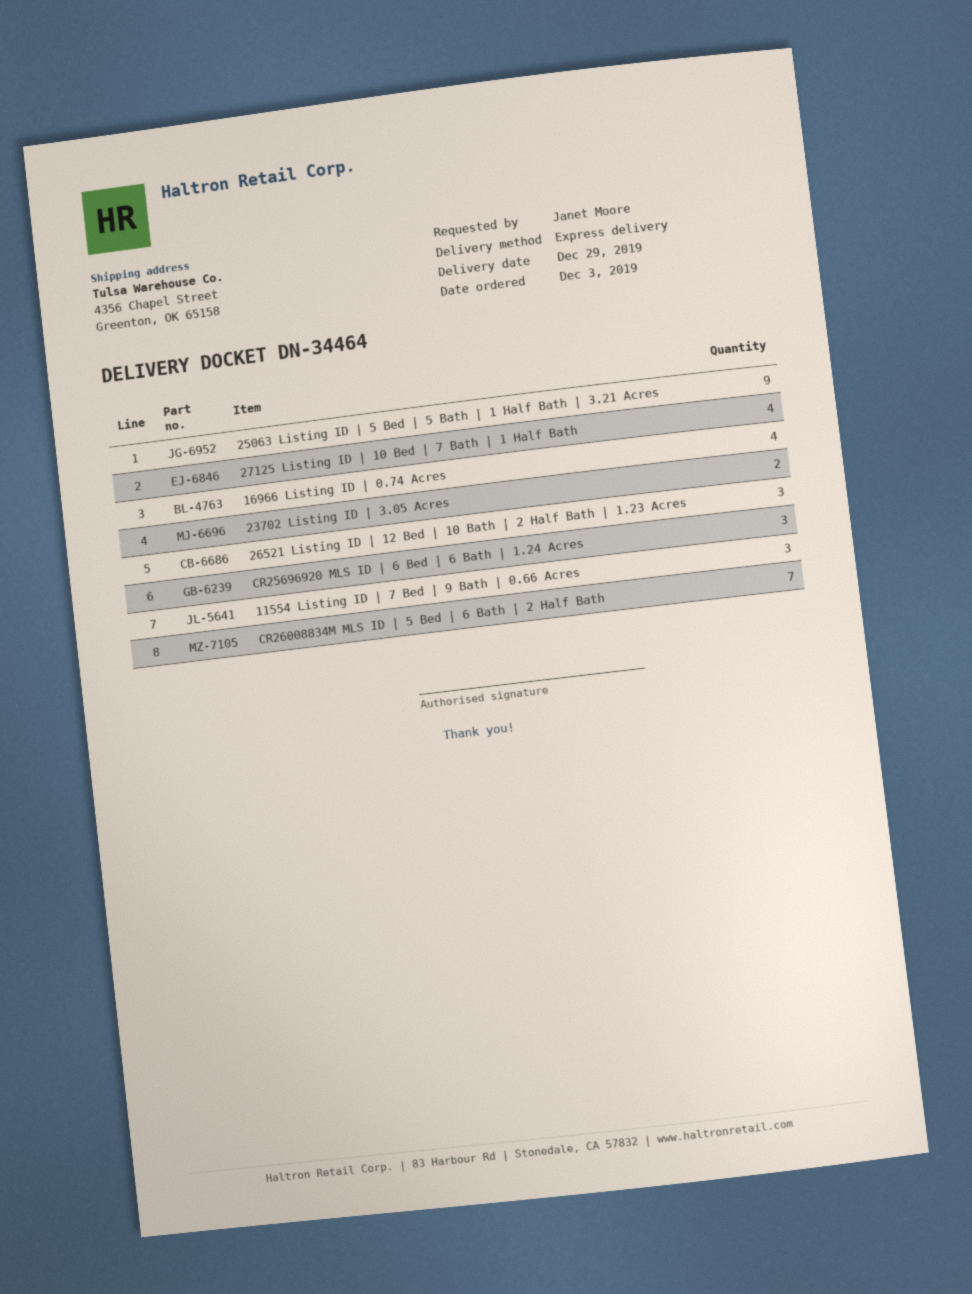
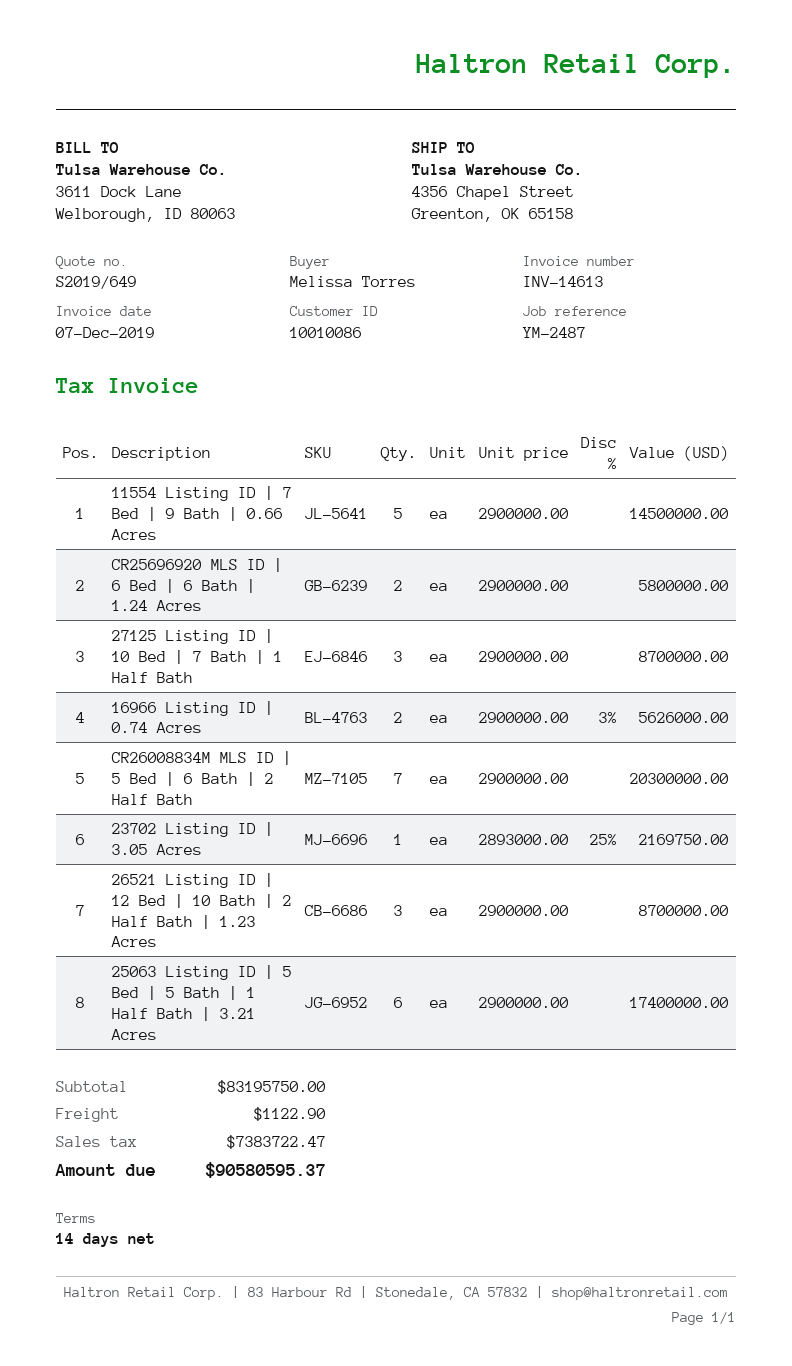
ordered by: Janet Moore -> Melissa Torres
25063 Listing ID | 5 Bed | 5 Bath | 1 Half Bath | 3.21 Acres: 9 -> 6
27125 Listing ID | 10 Bed | 7 Bath | 1 Half Bath: 4 -> 3
16966 Listing ID | 0.74 Acres: 4 -> 2
23702 Listing ID | 3.05 Acres: 2 -> 1
CR25696920 MLS ID | 6 Bed | 6 Bath | 1.24 Acres: 3 -> 2
11554 Listing ID | 7 Bed | 9 Bath | 0.66 Acres: 3 -> 5

